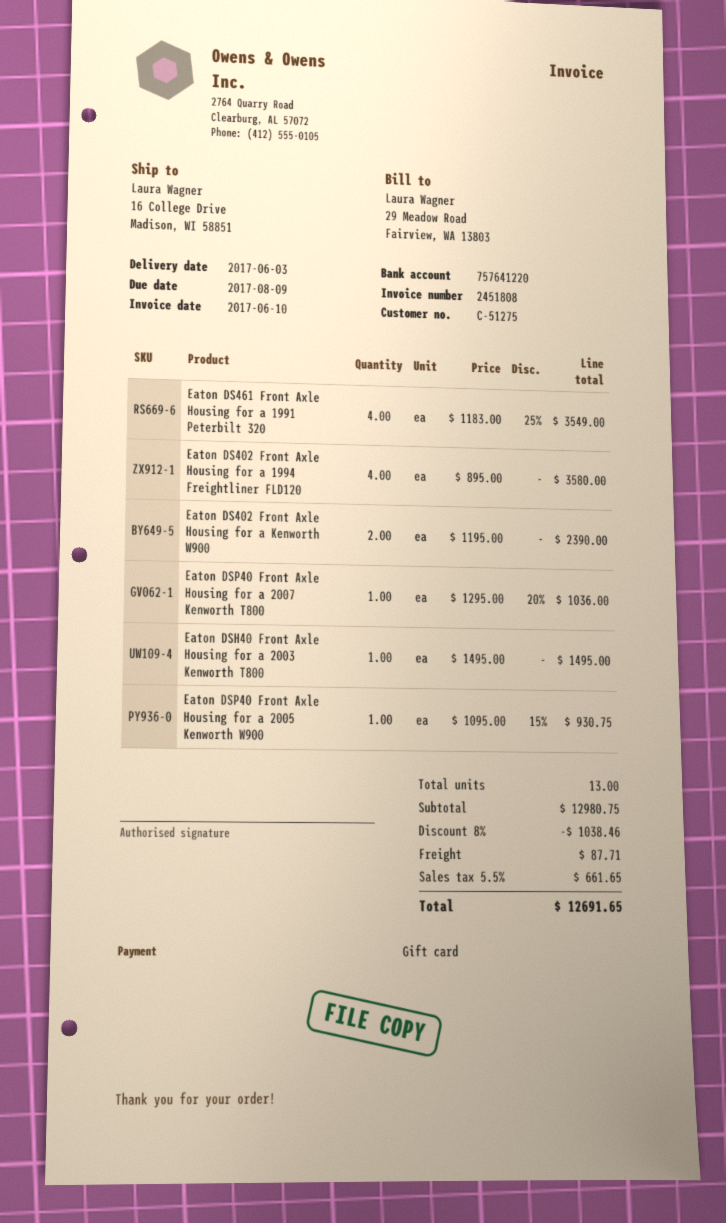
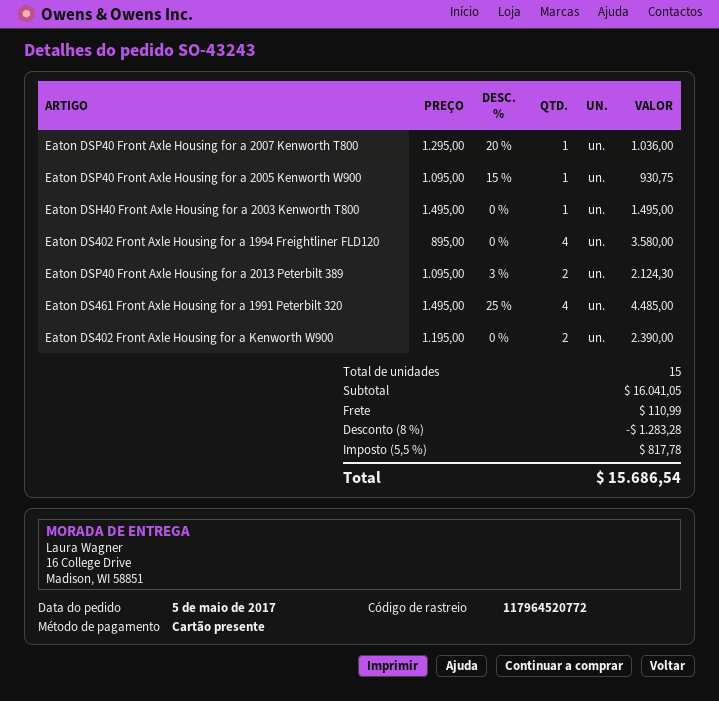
Eaton DS461 Front Axle Housing for a 1991 Peterbilt 320: 4 x 1183.00 - 25% = 3549.00 -> 4 x 1495.00 - 25% = 4485.00
Eaton DSP40 Front Axle Housing for a 2013 Peterbilt 389: none -> 2 x 1095.00 - 3% = 2124.30
total quantity: 13 -> 15
subtotal: 12980.75 -> 16041.05
discount: 8% = 1038.46 -> 8% = 1283.28
shipping: 87.71 -> 110.99
tax: 5.5% = 661.65 -> 5.5% = 817.78
total: 12691.65 -> 15686.54

